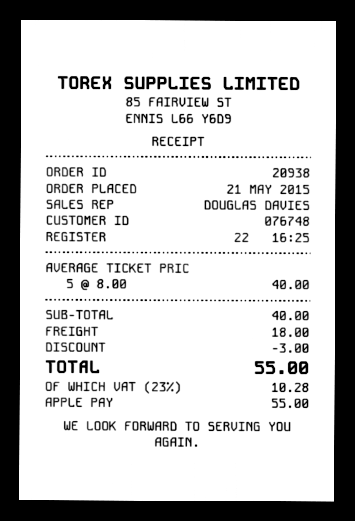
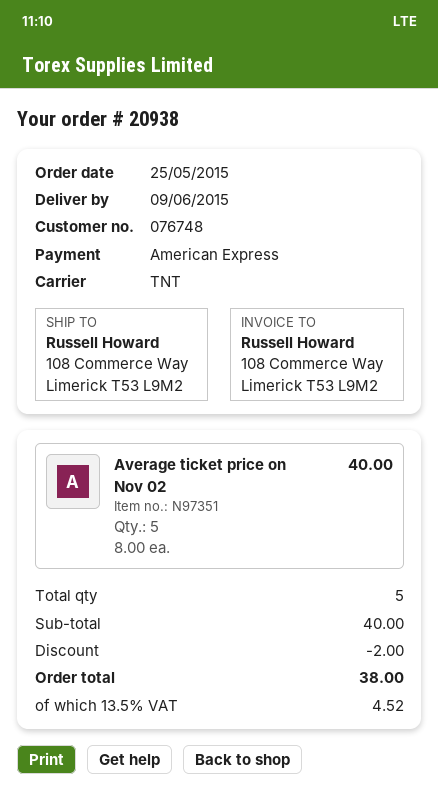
order date: 2015-05-21 -> 2015-05-25
payment method: Apple Pay -> American Express
discount: 3.00 -> 2.00
shipping: 18.00 -> none
tax: 23% = 10.28 -> 13.5% = 4.52
total: 55.00 -> 38.00

